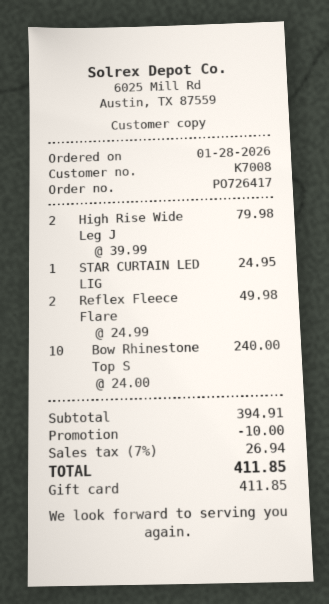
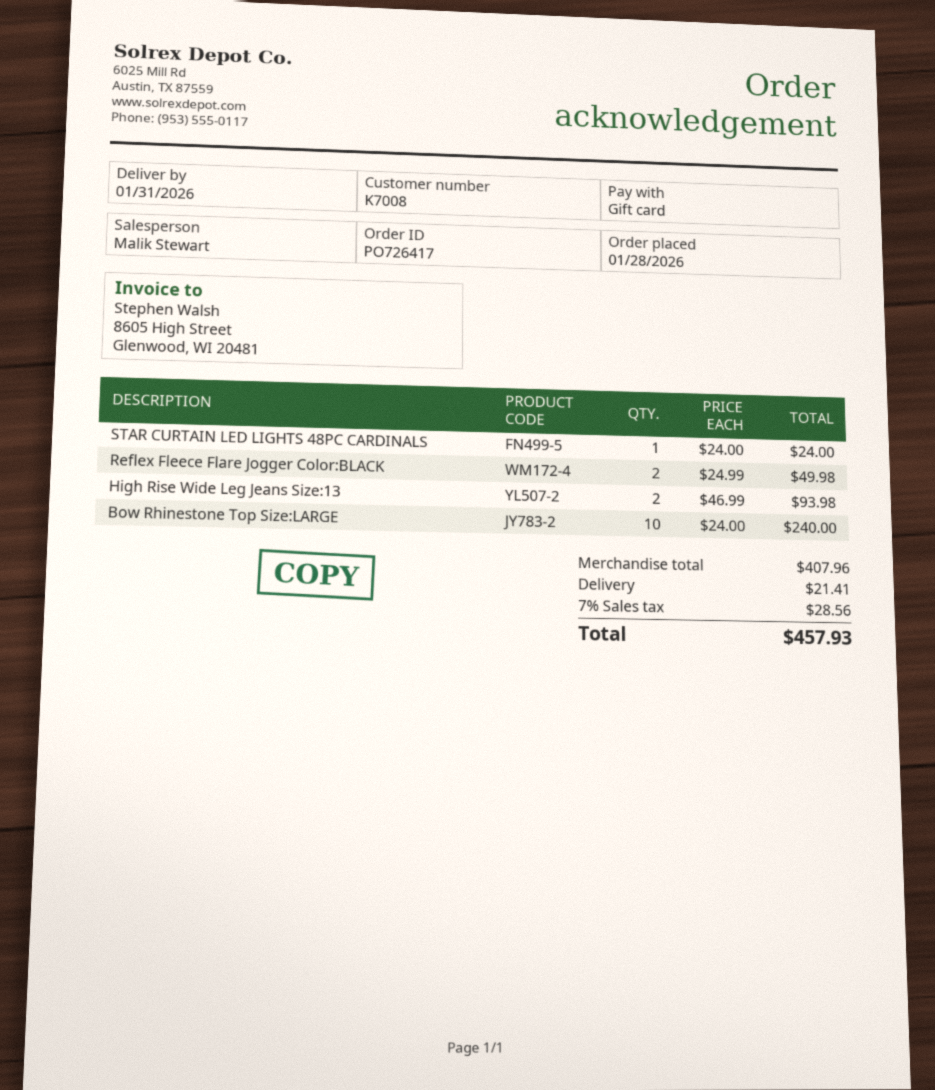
High Rise Wide Leg J: 2 x 39.99 = 79.98 -> 2 x 46.99 = 93.98
STAR CURTAIN LED LIG: 1 x 24.95 = 24.95 -> 1 x 24.00 = 24.00
subtotal: 394.91 -> 407.96
discount: 10.00 -> none
shipping: none -> 21.41
tax: 7% = 26.94 -> 7% = 28.56
total: 411.85 -> 457.93

